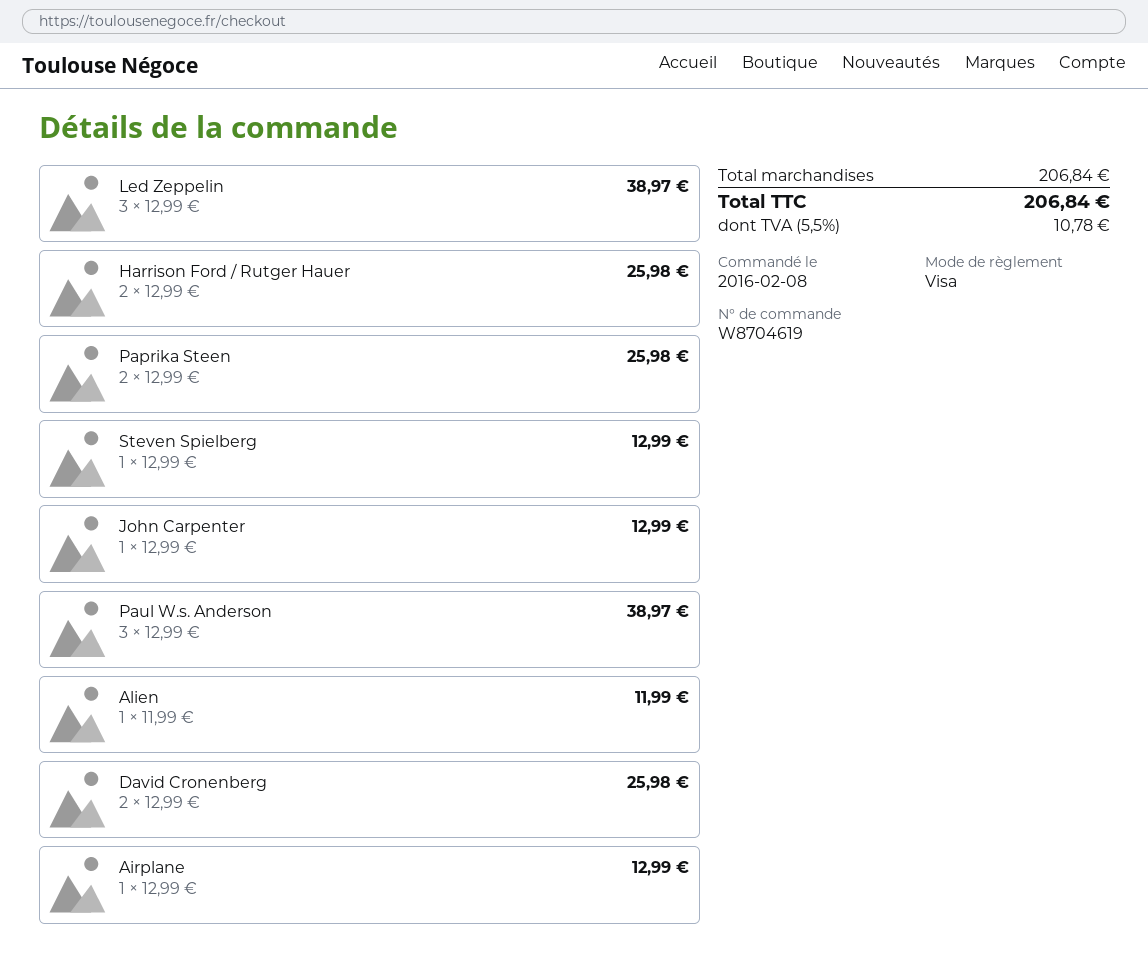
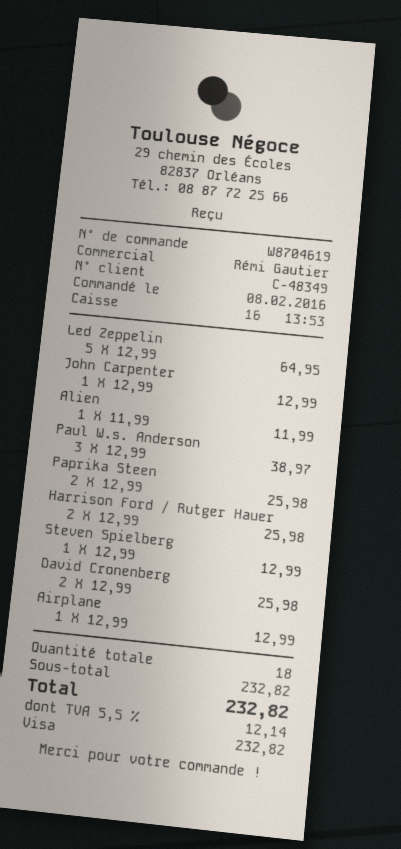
Led Zeppelin: 3 x 12.99 = 38.97 -> 5 x 12.99 = 64.95
subtotal: 206.84 -> 232.82
tax: 5.5% = 10.78 -> 5.5% = 12.14
total: 206.84 -> 232.82

